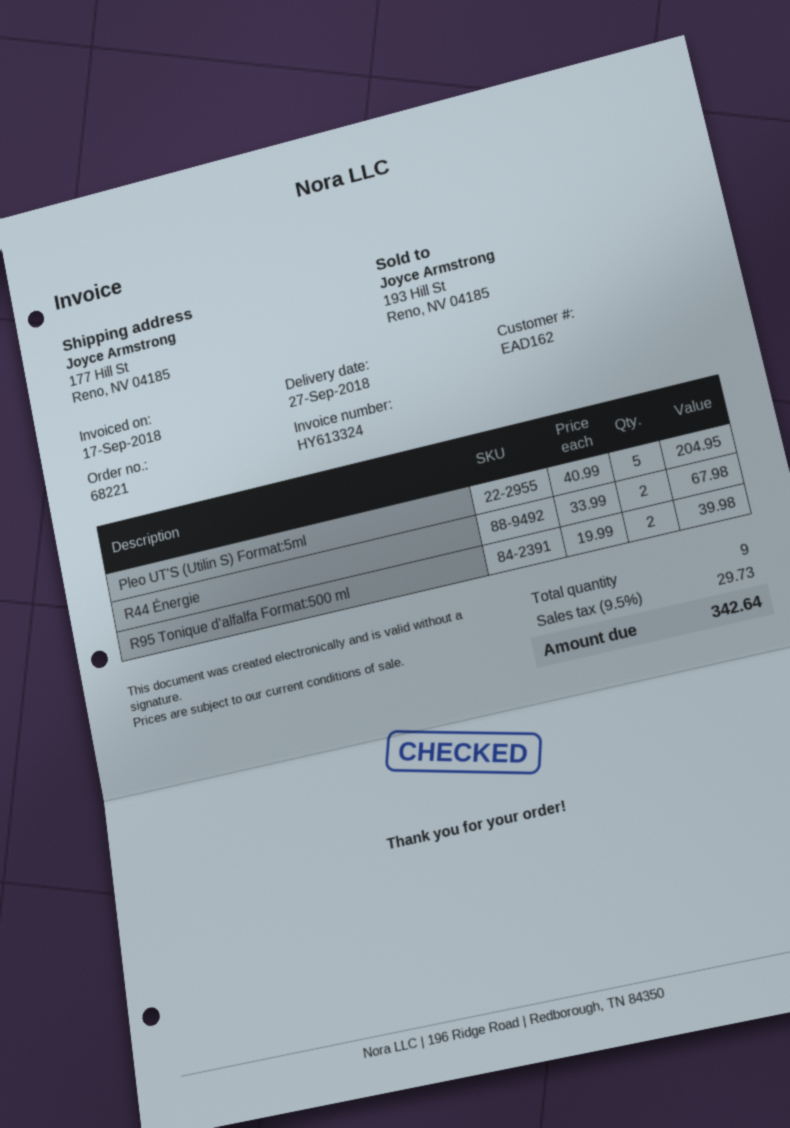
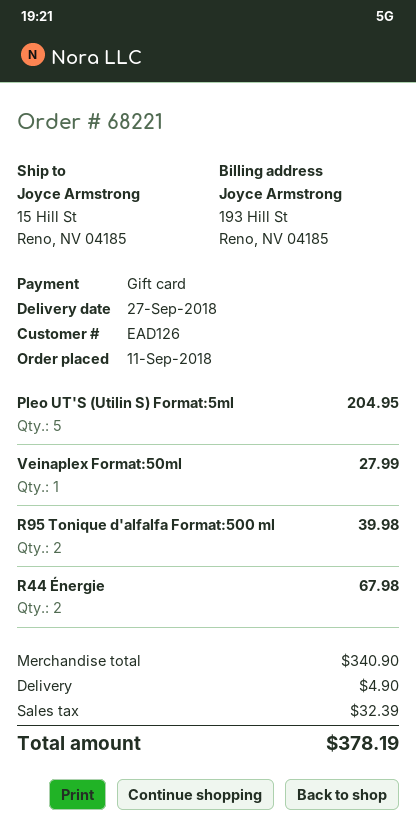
customer number: EAD162 -> EAD126
ship to: 177 Hill St, Reno, NV 04185 -> 15 Hill St, Reno, NV 04185
Veinaplex Format:50ml: none -> 1 for 27.99
shipping: none -> 4.90
tax: 29.73 -> 32.39
total: 342.64 -> 378.19

